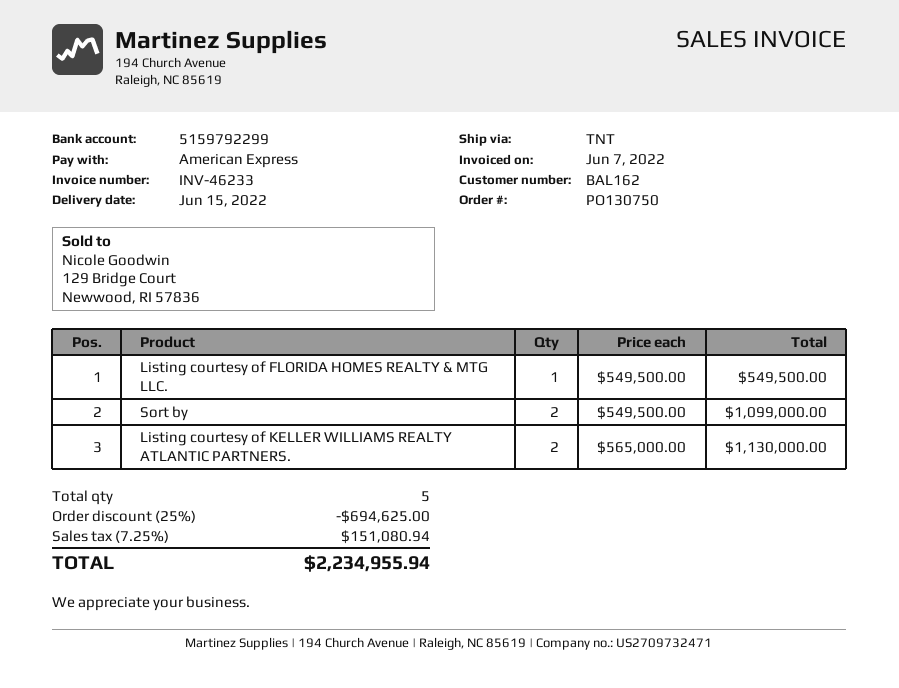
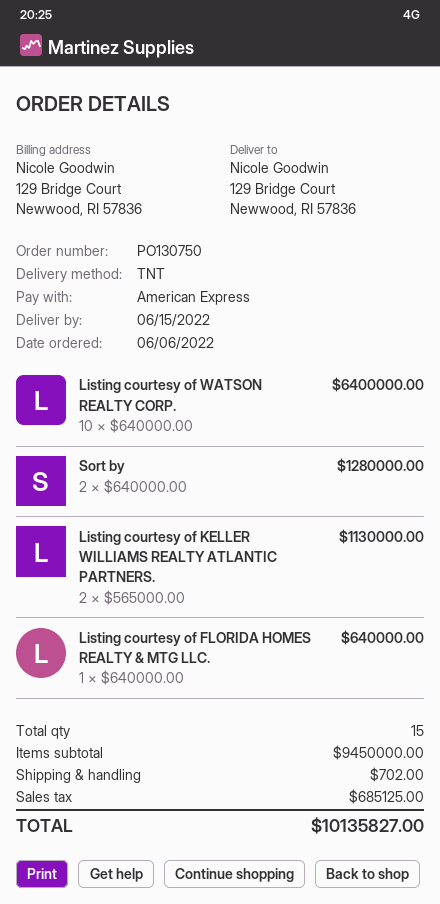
Listing courtesy of FLORIDA HOMES REALTY & MTG LLC.: 1 x 549500.00 = 549500.00 -> 1 x 640000.00 = 640000.00
Sort by: 2 x 549500.00 = 1099000.00 -> 2 x 640000.00 = 1280000.00
Listing courtesy of WATSON REALTY CORP.: none -> 10 x 640000.00 = 6400000.00
total quantity: 5 -> 15
discount: 25% = 694625.00 -> none
shipping: none -> 702.00
tax: 151080.94 -> 685125.00
total: 2234955.94 -> 10135827.00

